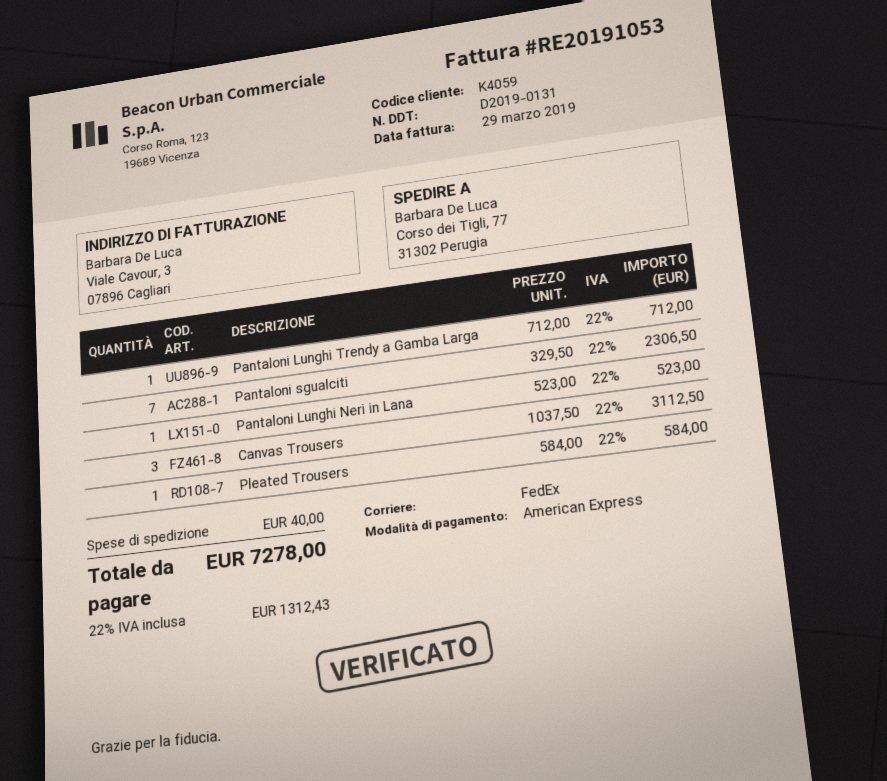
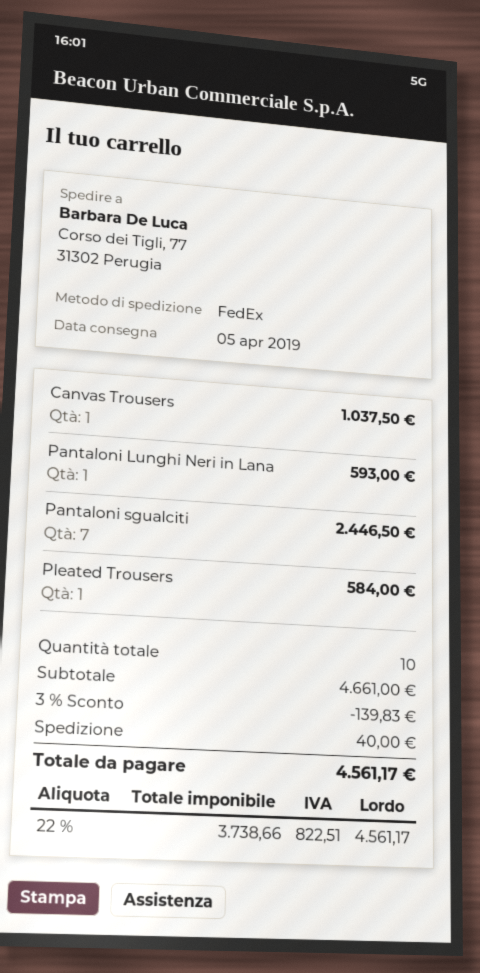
Pantaloni Lunghi Trendy a Gamba Larga: 1 for 712.00 -> none
Pantaloni sgualciti: 7 for 2306.50 -> 7 for 2446.50
Pantaloni Lunghi Neri in Lana: 1 for 523.00 -> 1 for 593.00
Canvas Trousers: 3 for 3112.50 -> 1 for 1037.50
discount: none -> 3% = 139.83
tax: 22% = 1312.43 -> 22% = 822.51
total: 7278.00 -> 4561.17

